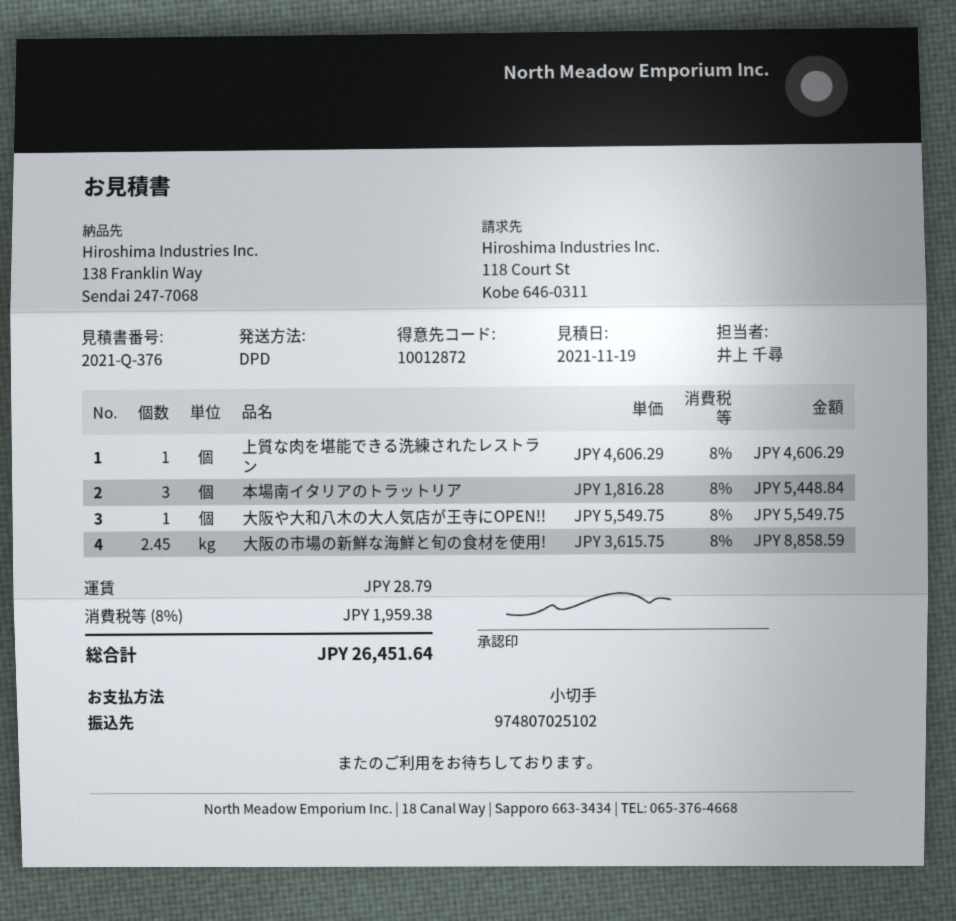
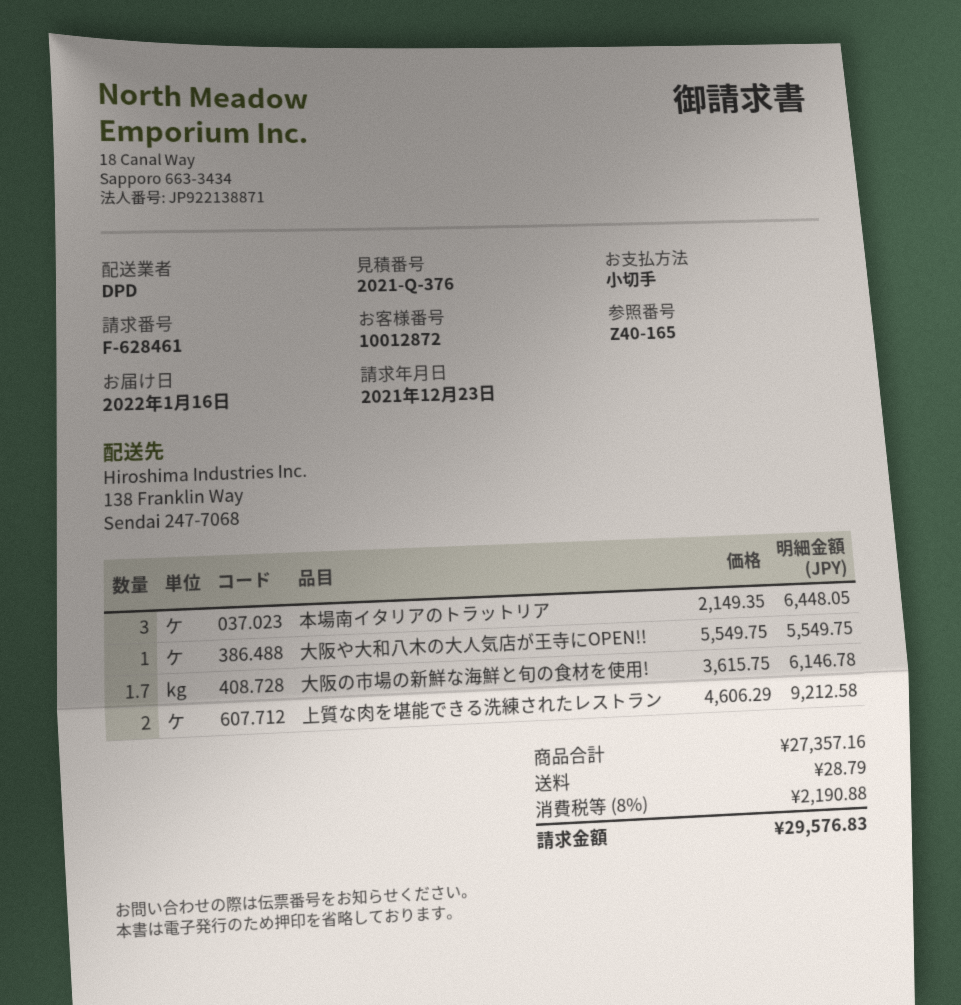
上質な肉を堪能できる洗練されたレストラン: 1 x 4606.29 = 4606.29 -> 2 x 4606.29 = 9212.58
本場南イタリアのトラットリア: 3 x 1816.28 = 5448.84 -> 3 x 2149.35 = 6448.05
大阪の市場の新鮮な海鮮と旬の食材を使用!: 2.45 x 3615.75 = 8858.59 -> 1.7 x 3615.75 = 6146.78
tax: 8% = 1959.38 -> 8% = 2190.88
total: 26451.64 -> 29576.83

